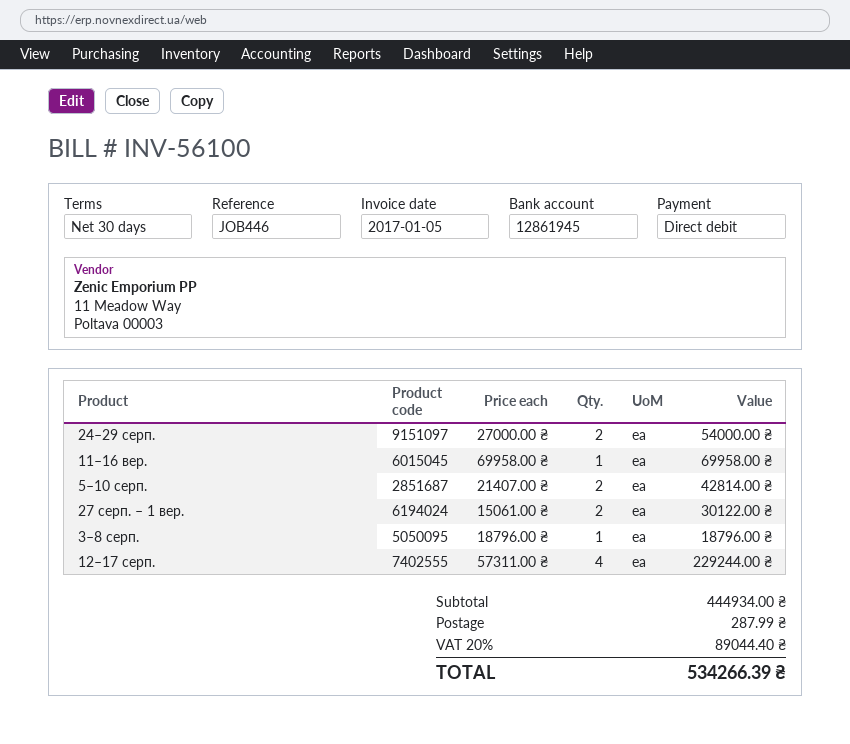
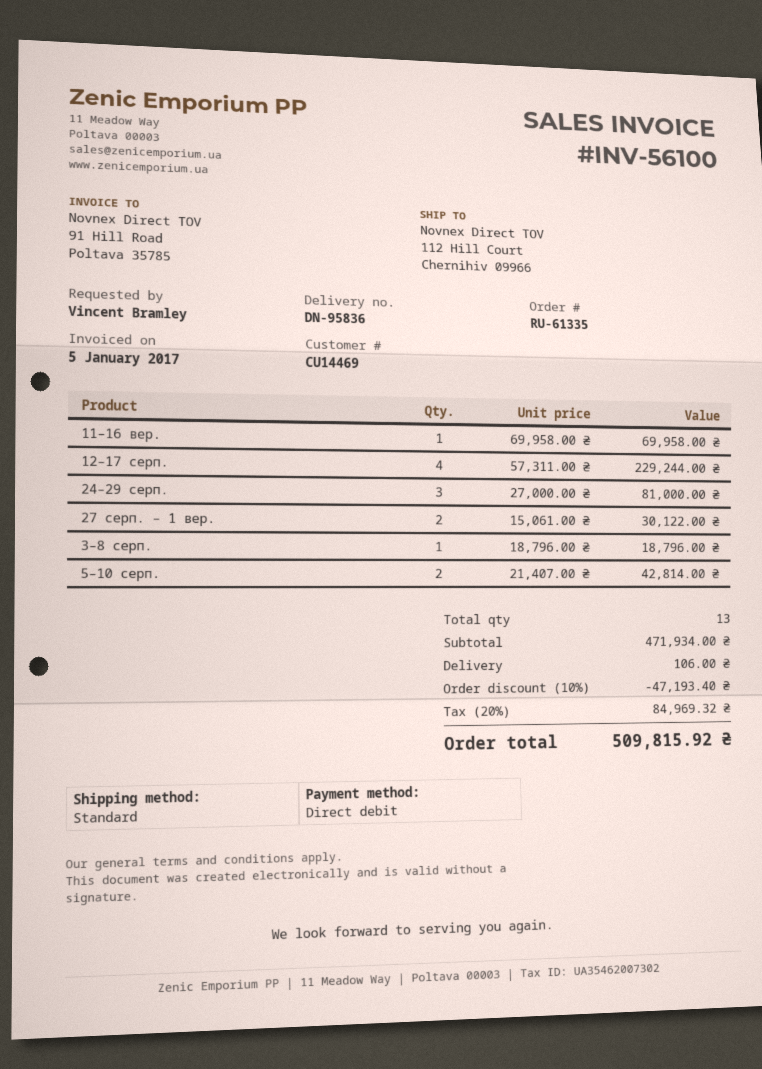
24–29 серп.: 2 x 27000.00 = 54000.00 -> 3 x 27000.00 = 81000.00
subtotal: 444934.00 -> 471934.00
discount: none -> 10% = 47193.40
shipping: 287.99 -> 106.00
tax: 20% = 89044.40 -> 20% = 84969.32
total: 534266.39 -> 509815.92

